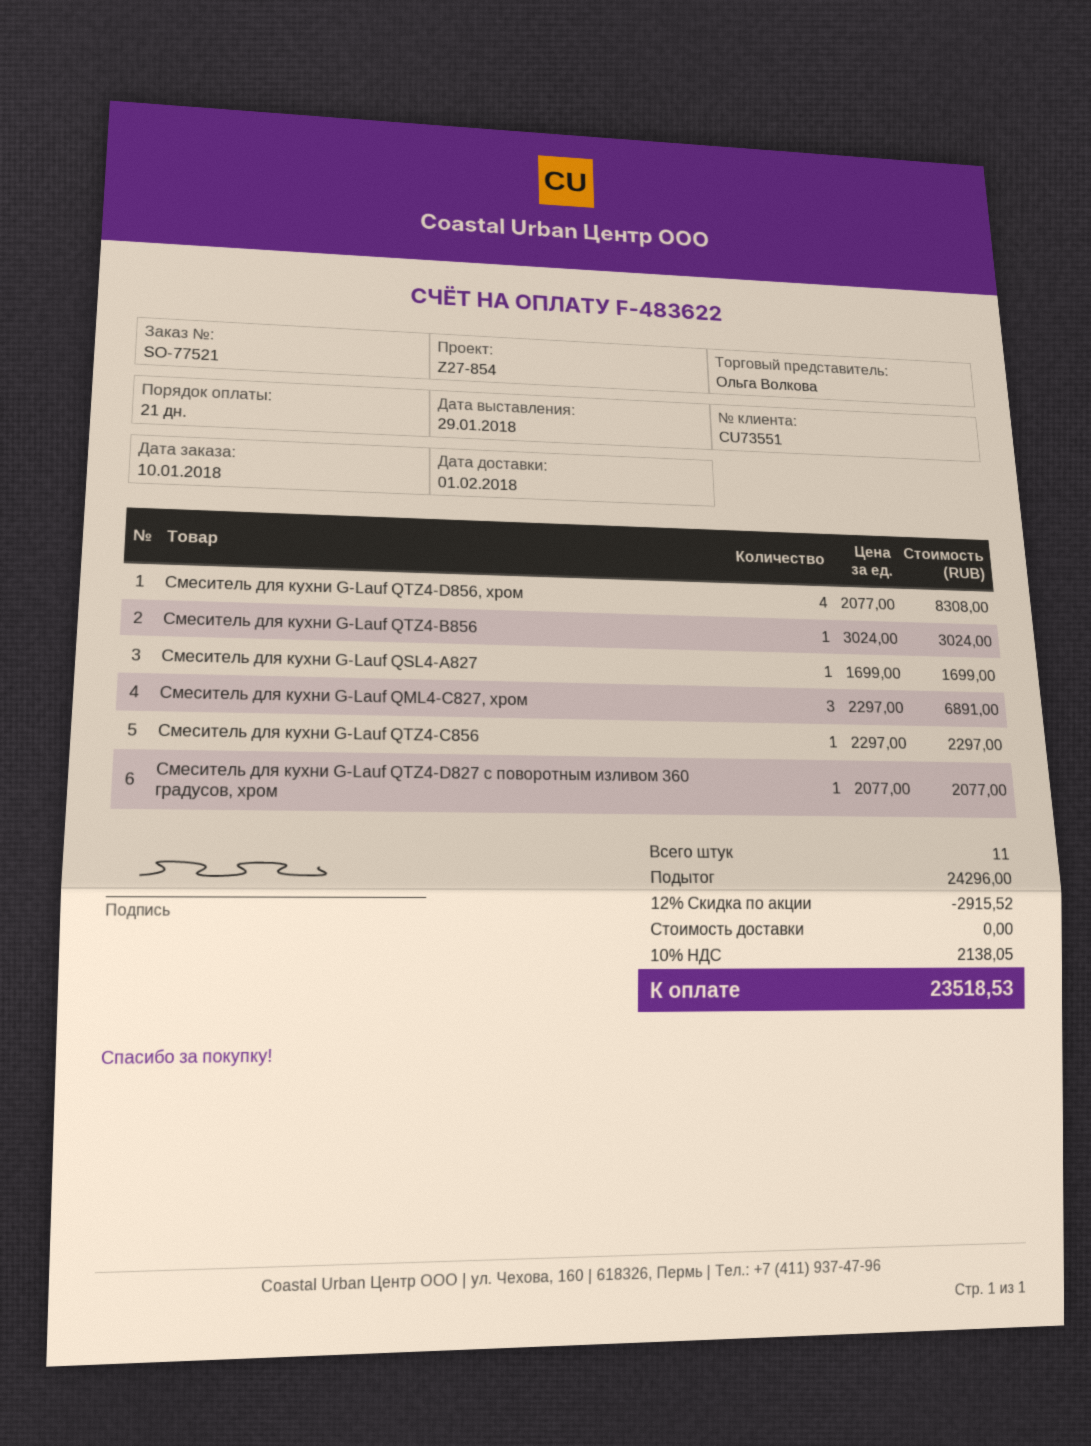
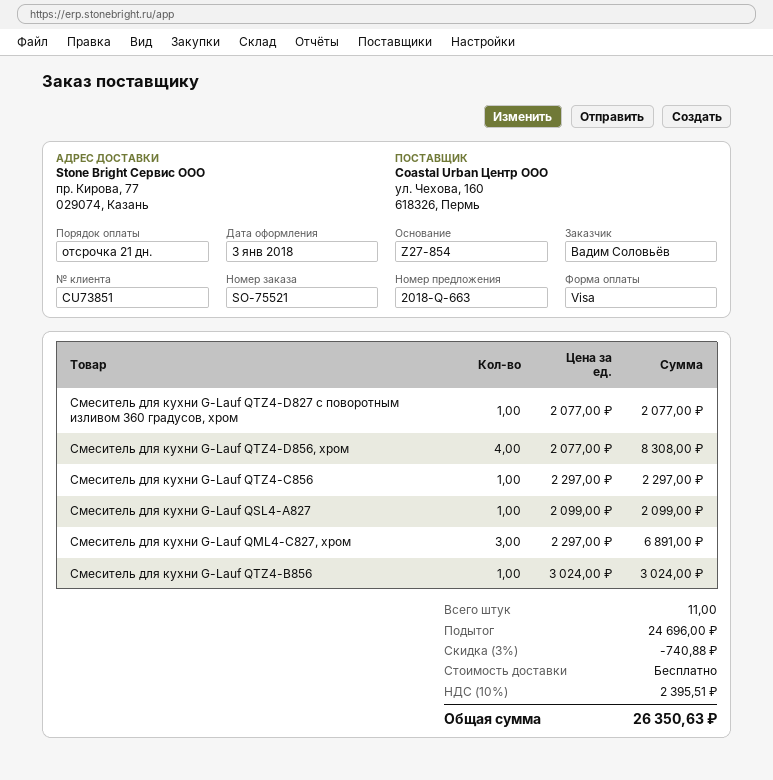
order number: SO-77521 -> SO-75521
order date: 2018-01-10 -> 2018-01-03
customer number: CU73551 -> CU73851
Смеситель для кухни G-Lauf QSL4-A827: 1 x 1699.00 = 1699.00 -> 1 x 2099.00 = 2099.00
subtotal: 24296.00 -> 24696.00
discount: 12% = 2915.52 -> 3% = 740.88
tax: 10% = 2138.05 -> 10% = 2395.51
total: 23518.53 -> 26350.63

